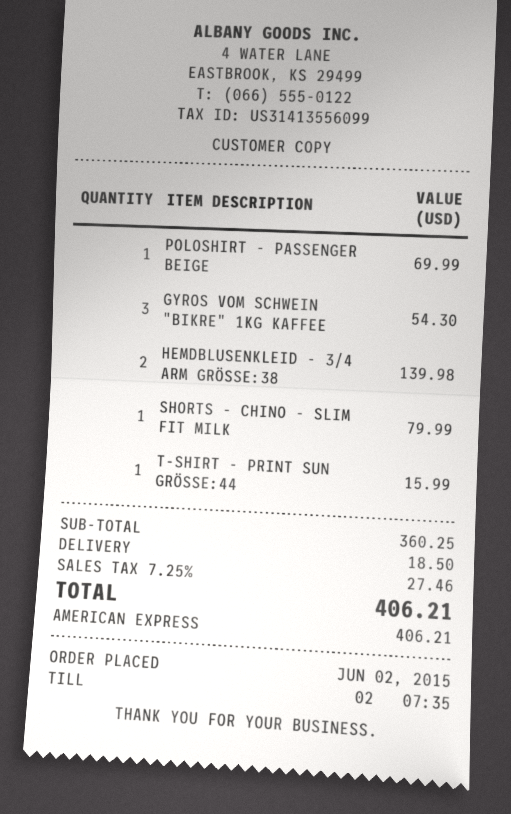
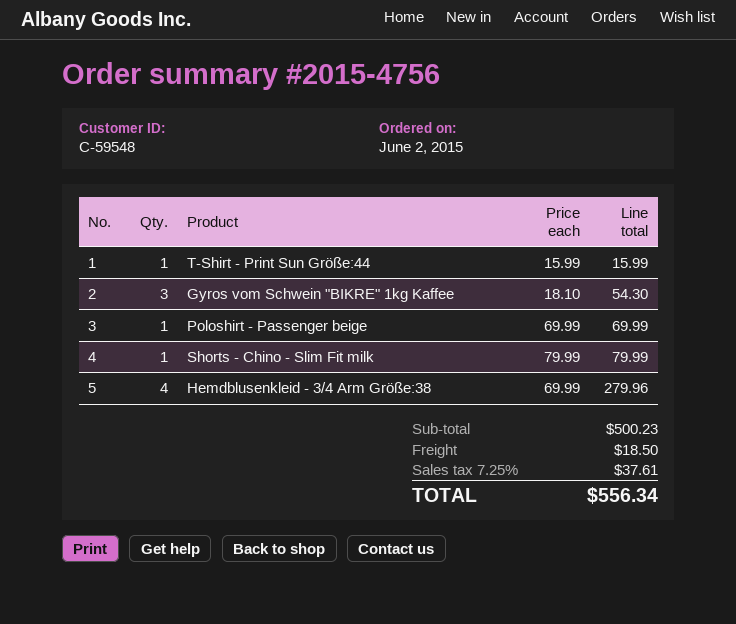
HEMDBLUSENKLEID - 3/4 ARM GRÖSSE:38: 2 for 139.98 -> 4 for 279.96
subtotal: 360.25 -> 500.23
tax: 7.25% = 27.46 -> 7.25% = 37.61
total: 406.21 -> 556.34

